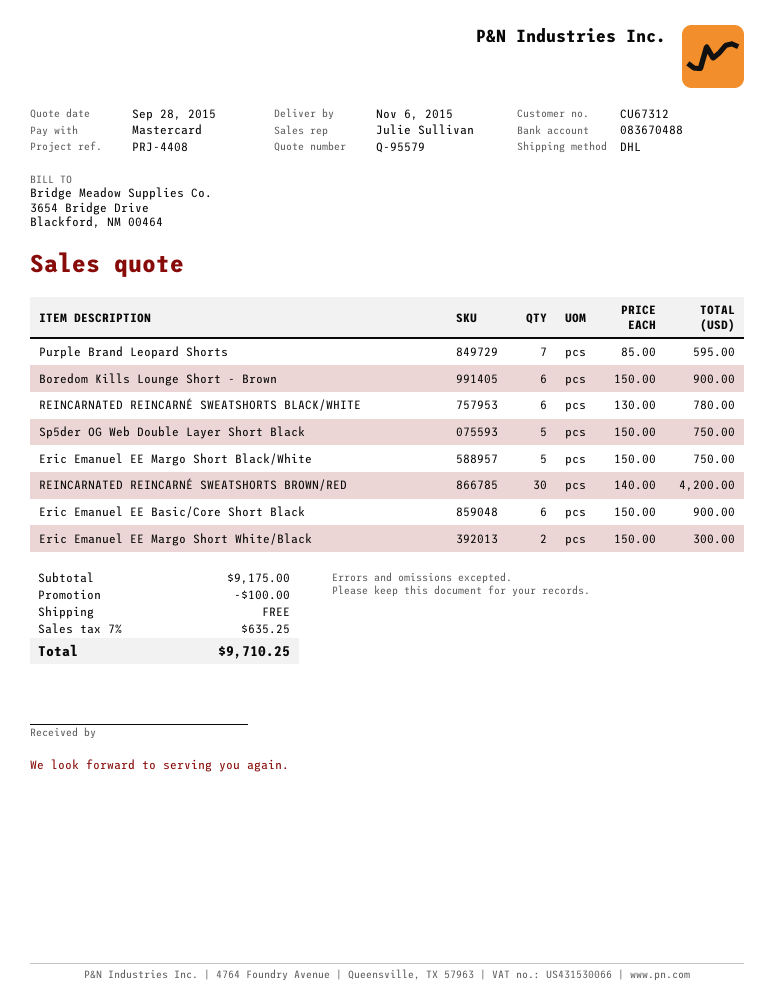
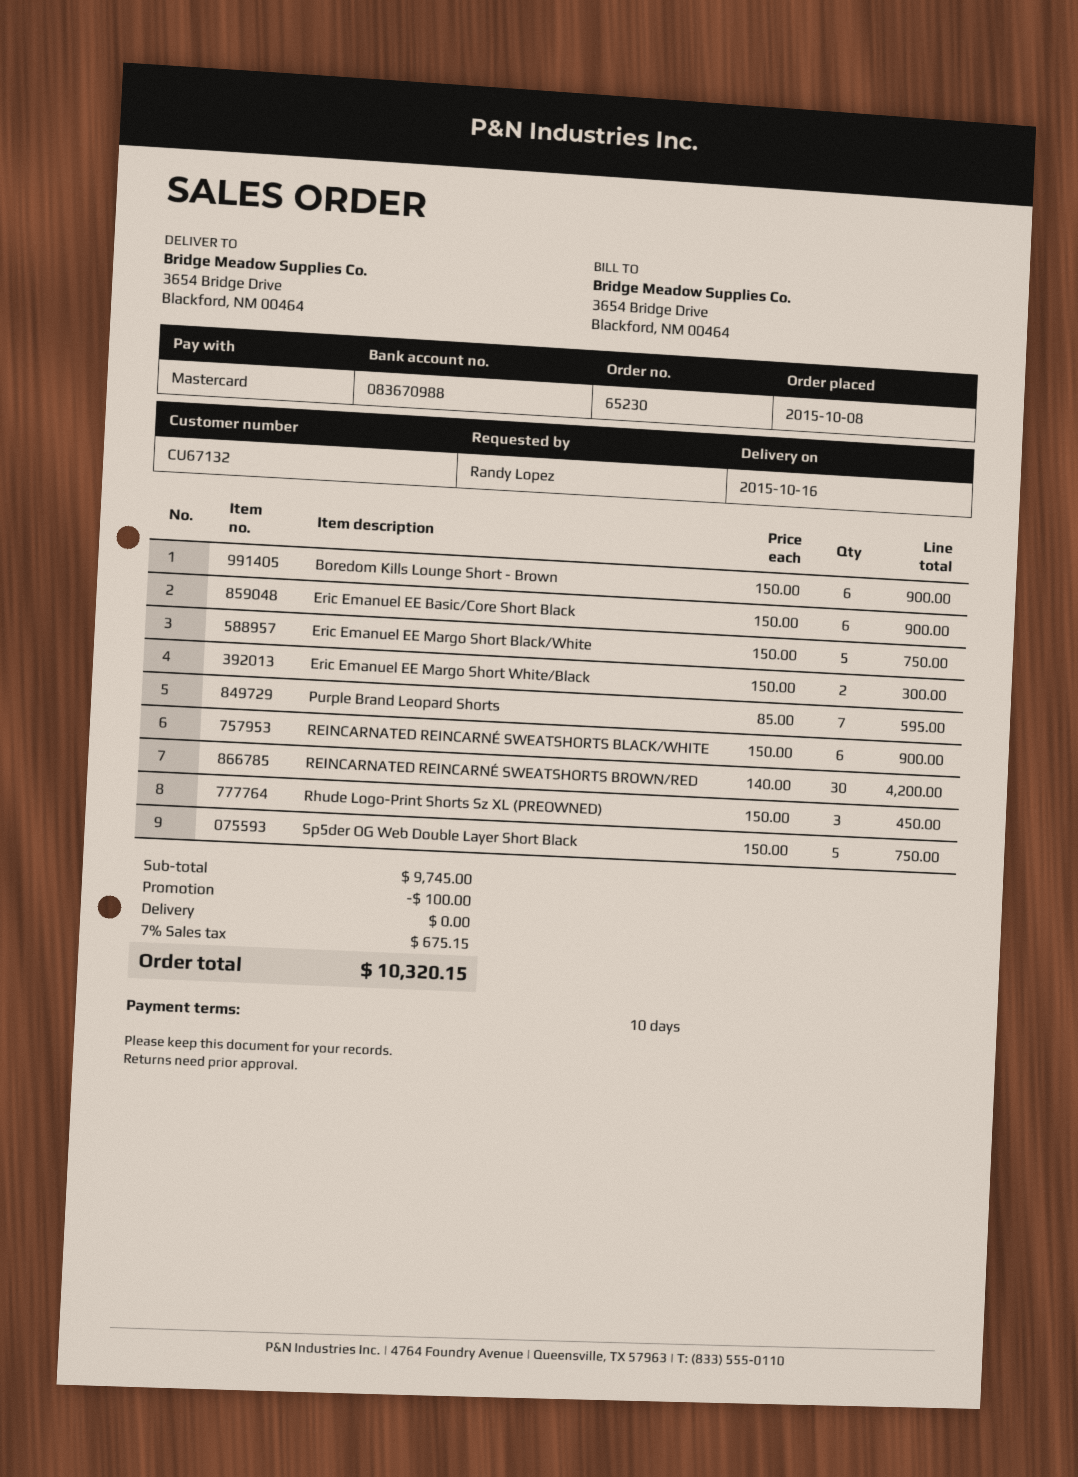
delivery date: 2015-11-06 -> 2015-10-16
customer number: CU67312 -> CU67132
bank account: 083670488 -> 083670988
REINCARNATED REINCARNÉ SWEATSHORTS BLACK/WHITE: 6 x 130.00 = 780.00 -> 6 x 150.00 = 900.00
Rhude Logo-Print Shorts Sz XL (PREOWNED): none -> 3 x 150.00 = 450.00
subtotal: 9175.00 -> 9745.00
tax: 7% = 635.25 -> 7% = 675.15
total: 9710.25 -> 10320.15

